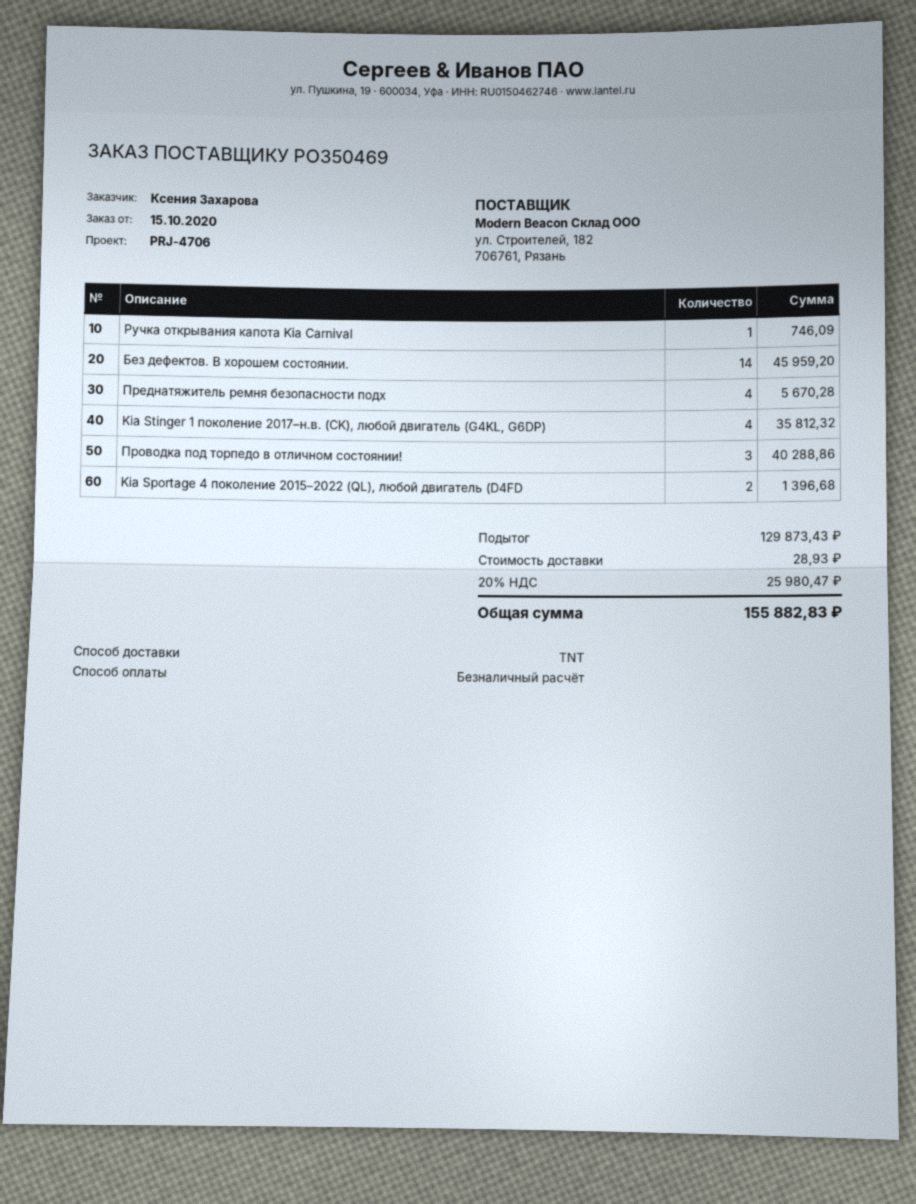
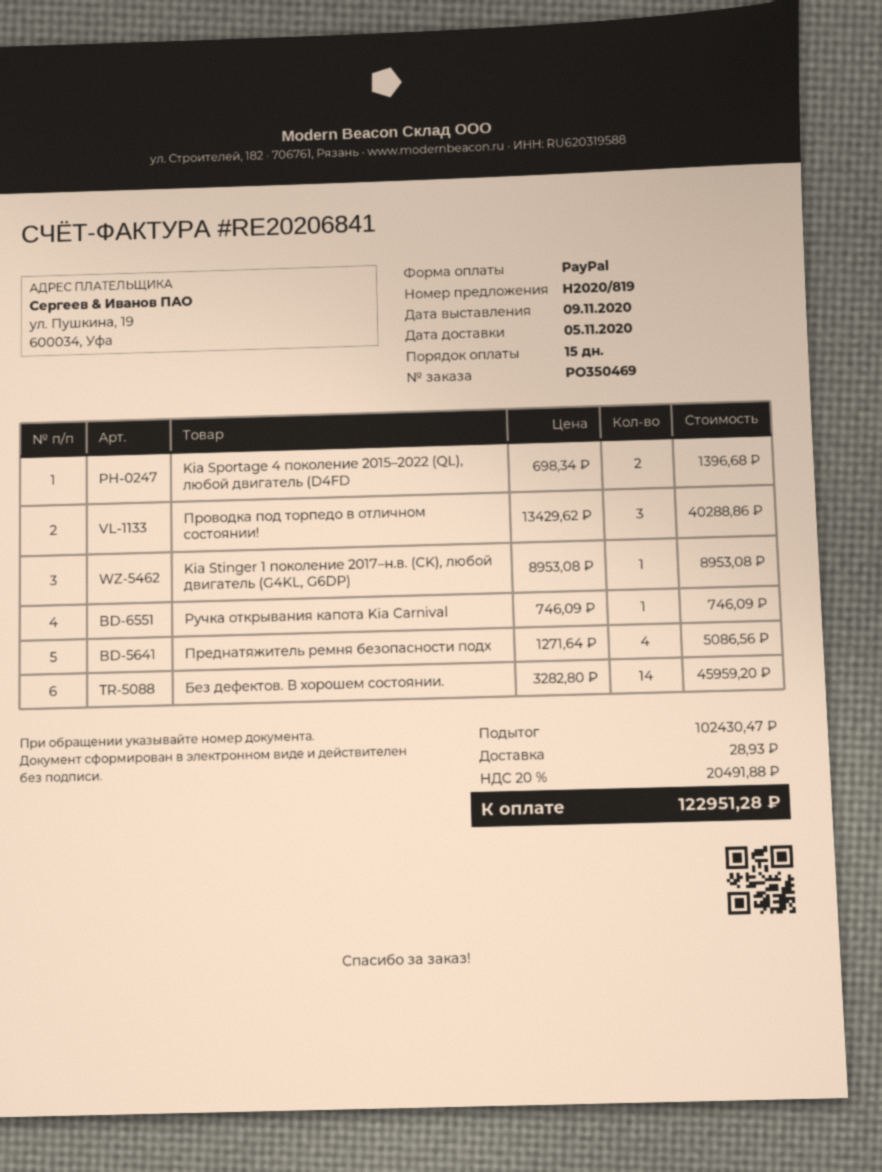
payment method: bank transfer -> PayPal
Преднатяжитель ремня безопасности подх: 4 for 5670.28 -> 4 for 5086.56
Kia Stinger 1 поколение 2017–н.в. (CK), любой двигатель (G4KL, G6DP): 4 for 35812.32 -> 1 for 8953.08
subtotal: 129873.43 -> 102430.47
tax: 20% = 25980.47 -> 20% = 20491.88
total: 155882.83 -> 122951.28

